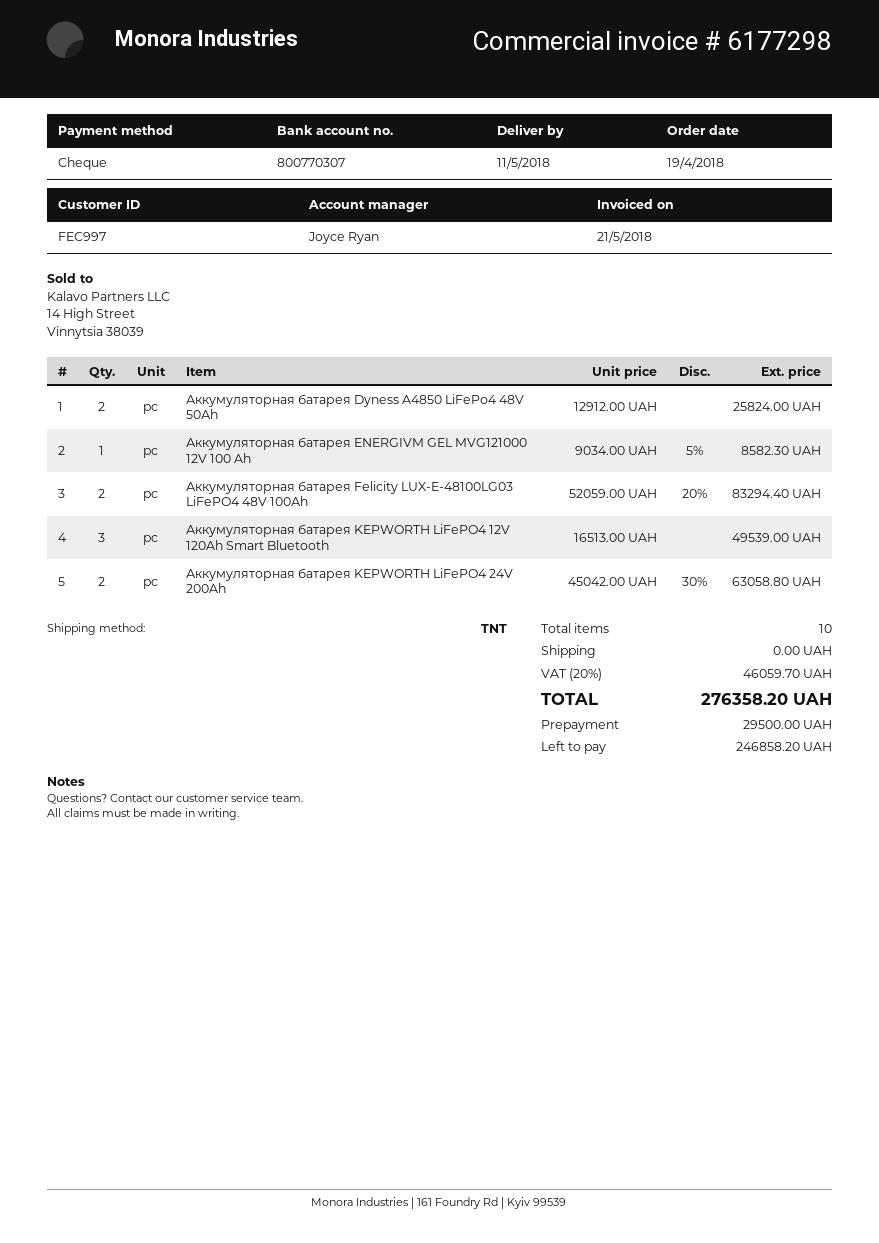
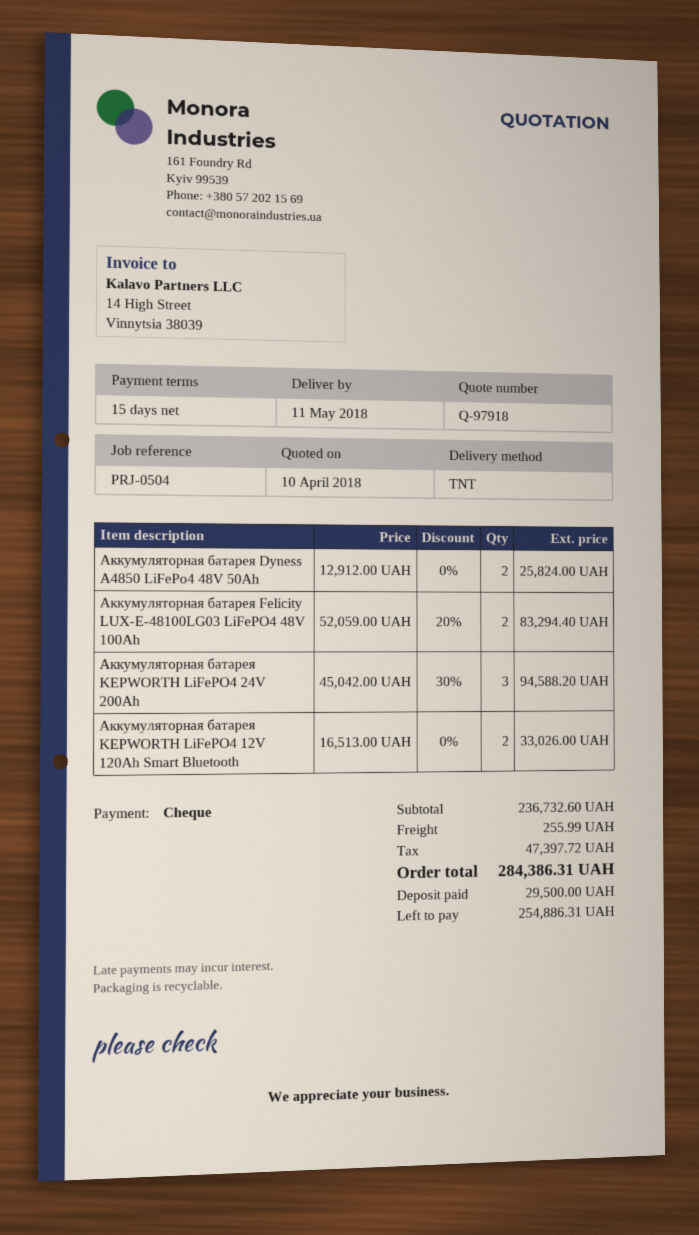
Аккумуляторная батарея ENERGIVM GEL MVG121000 12V 100 Ah: 1 x 9034.00 - 5% = 8582.30 -> none
Аккумуляторная батарея KEPWORTH LiFePO4 12V 120Ah Smart Bluetooth: 3 x 16513.00 = 49539.00 -> 2 x 16513.00 = 33026.00
Аккумуляторная батарея KEPWORTH LiFePO4 24V 200Ah: 2 x 45042.00 - 30% = 63058.80 -> 3 x 45042.00 - 30% = 94588.20
shipping: 0.00 -> 255.99
tax: 46059.70 -> 47397.72
total: 276358.20 -> 284386.31
balance: 246858.20 -> 254886.31

